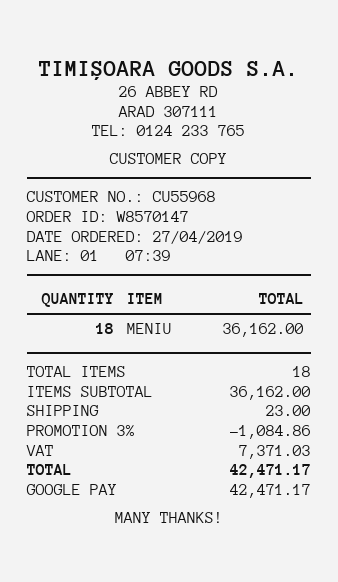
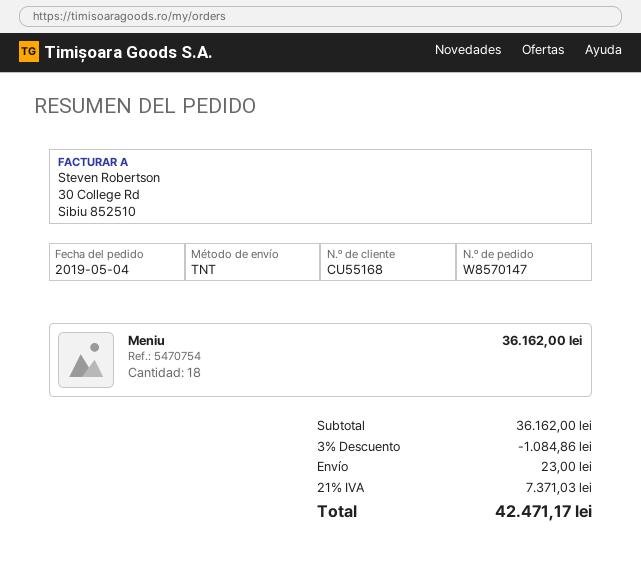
order date: 2019-04-27 -> 2019-05-04
customer number: CU55968 -> CU55168

